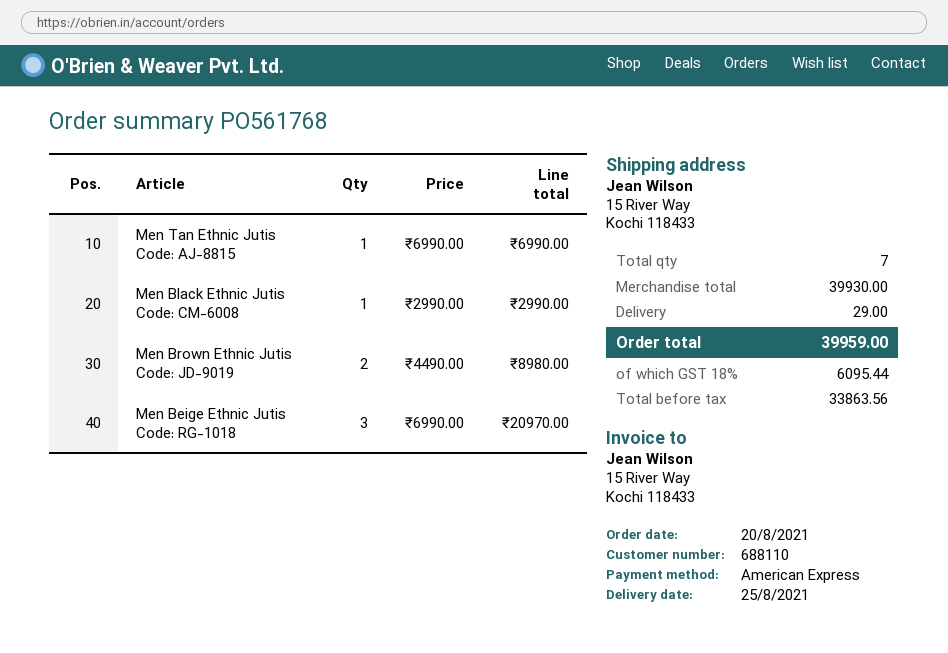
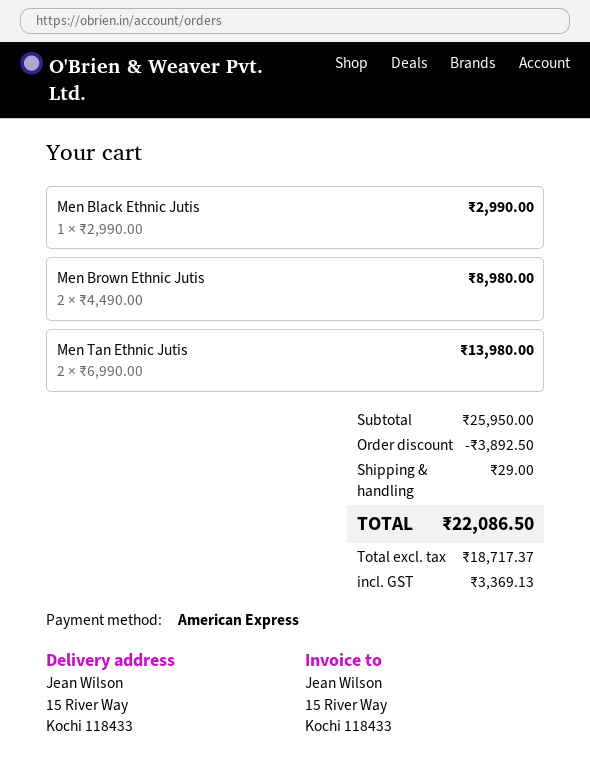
Men Tan Ethnic Jutis: 1 x 6990.00 = 6990.00 -> 2 x 6990.00 = 13980.00
Men Beige Ethnic Jutis: 3 x 6990.00 = 20970.00 -> none
subtotal: 39930.00 -> 25950.00
discount: none -> 3892.50
net: 33863.56 -> 18717.37
tax: 6095.44 -> 3369.13
total: 39959.00 -> 22086.50

